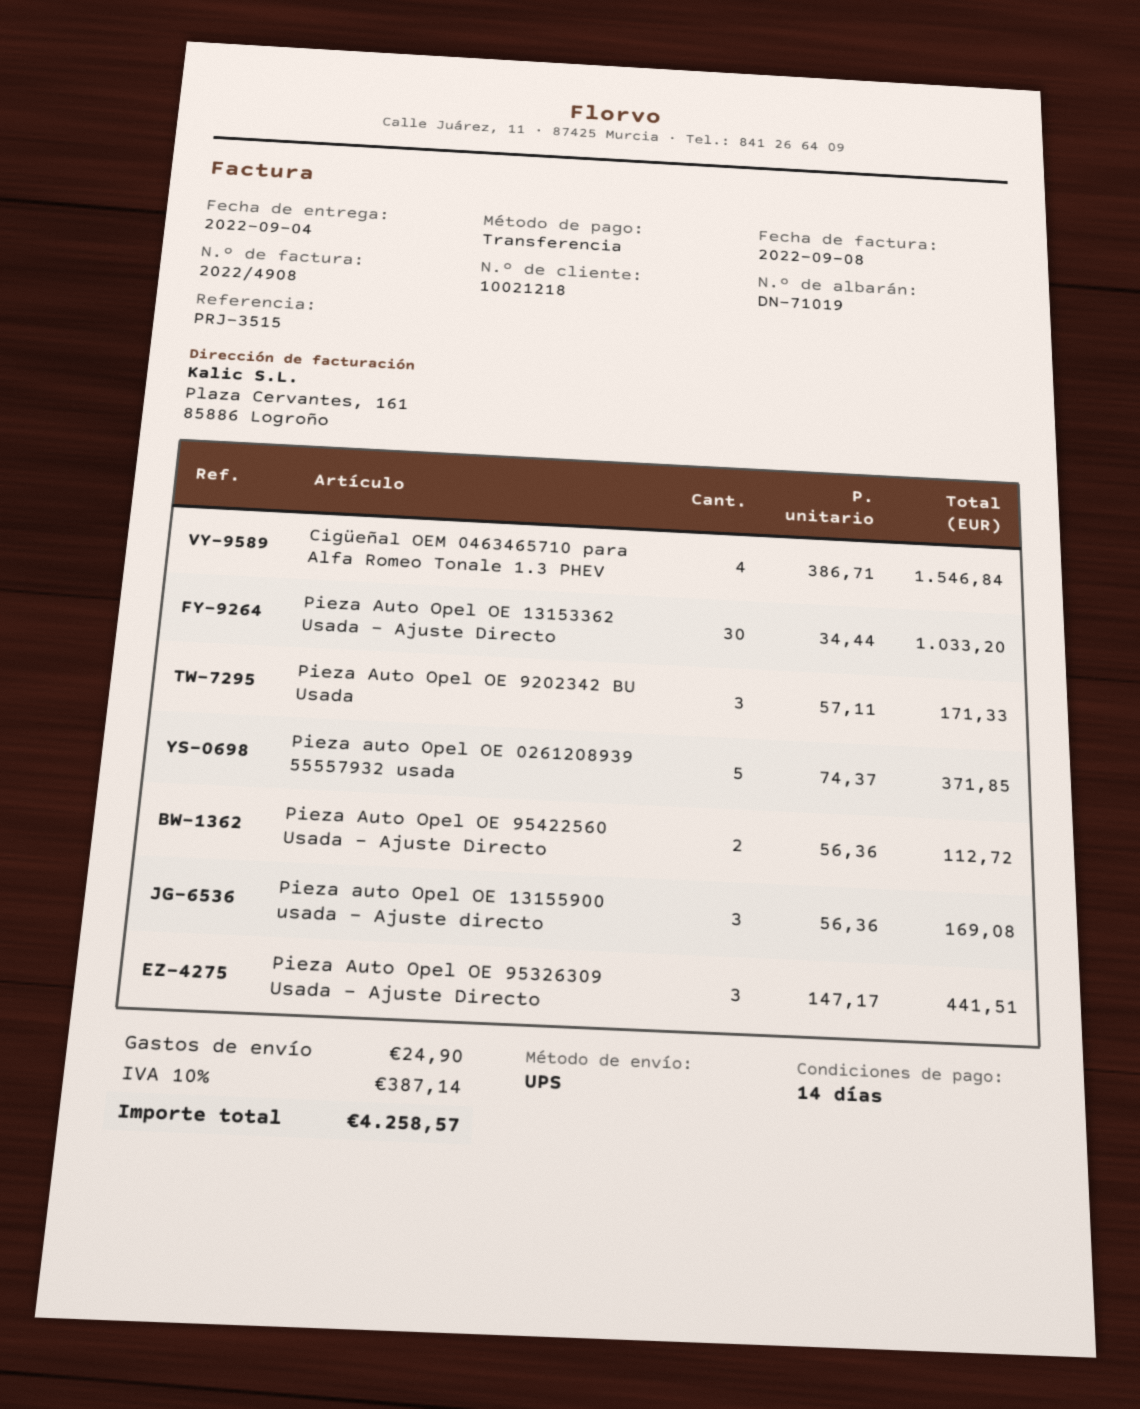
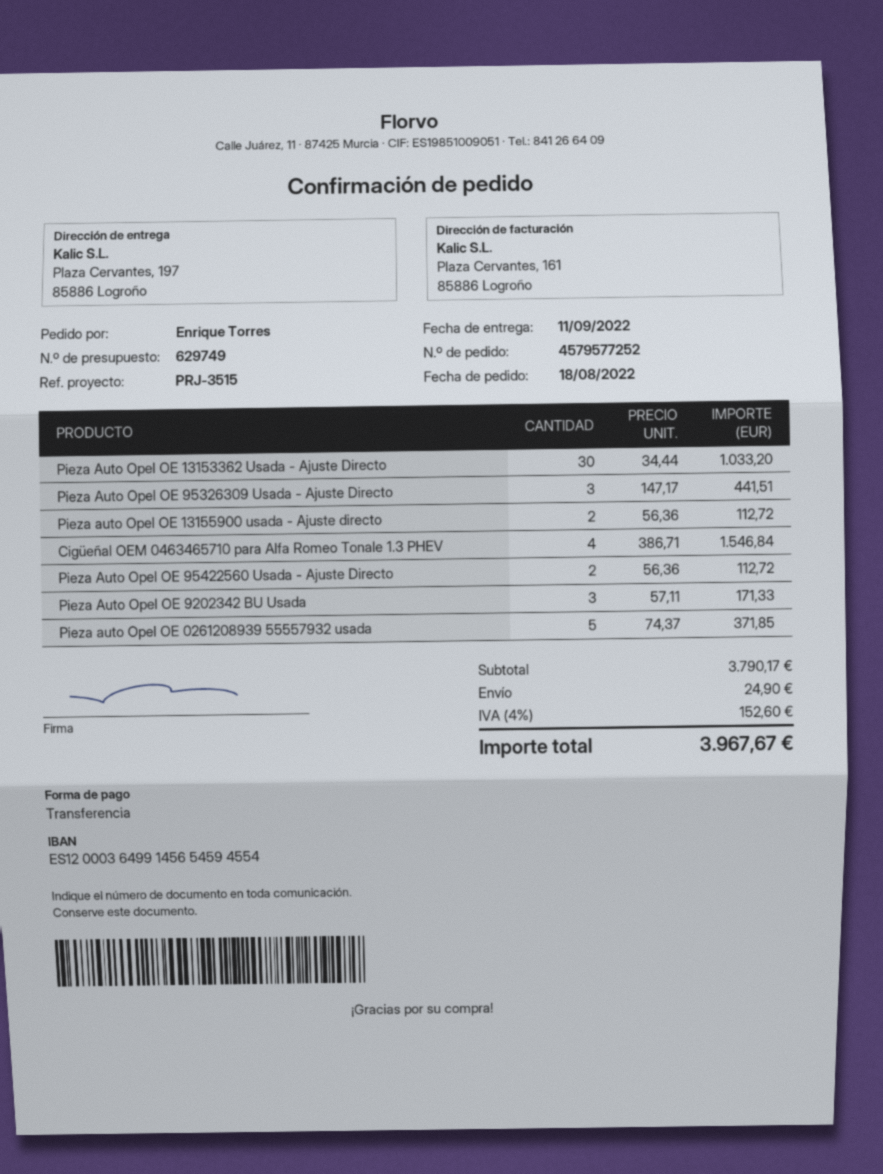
delivery date: 2022-09-04 -> 2022-09-11
Pieza auto Opel OE 13155900 usada - Ajuste directo: 3 x 56.36 = 169.08 -> 2 x 56.36 = 112.72
tax: 10% = 387.14 -> 4% = 152.60
total: 4258.57 -> 3967.67

